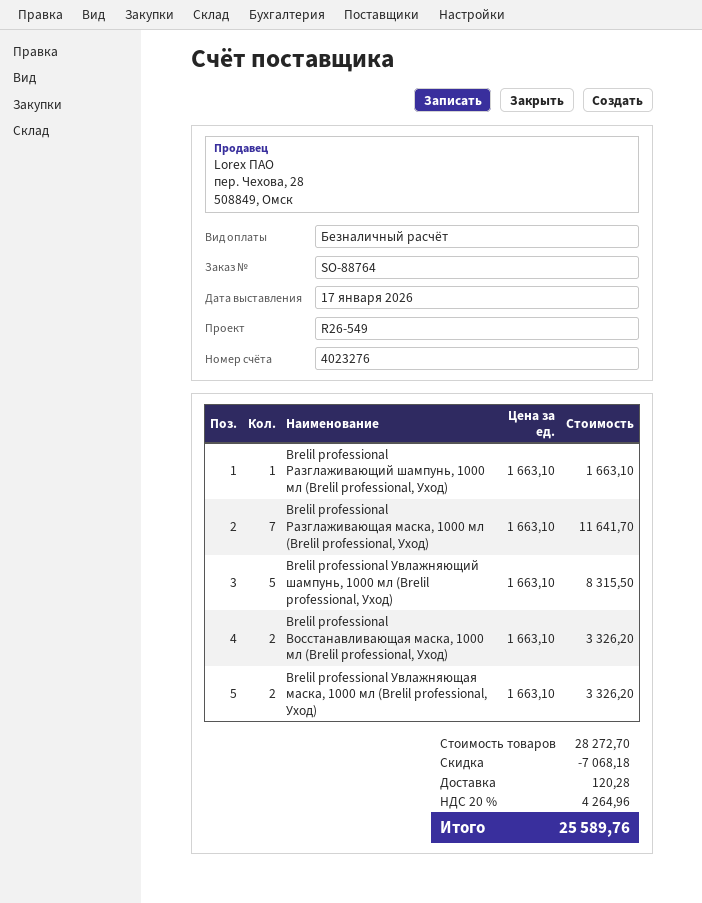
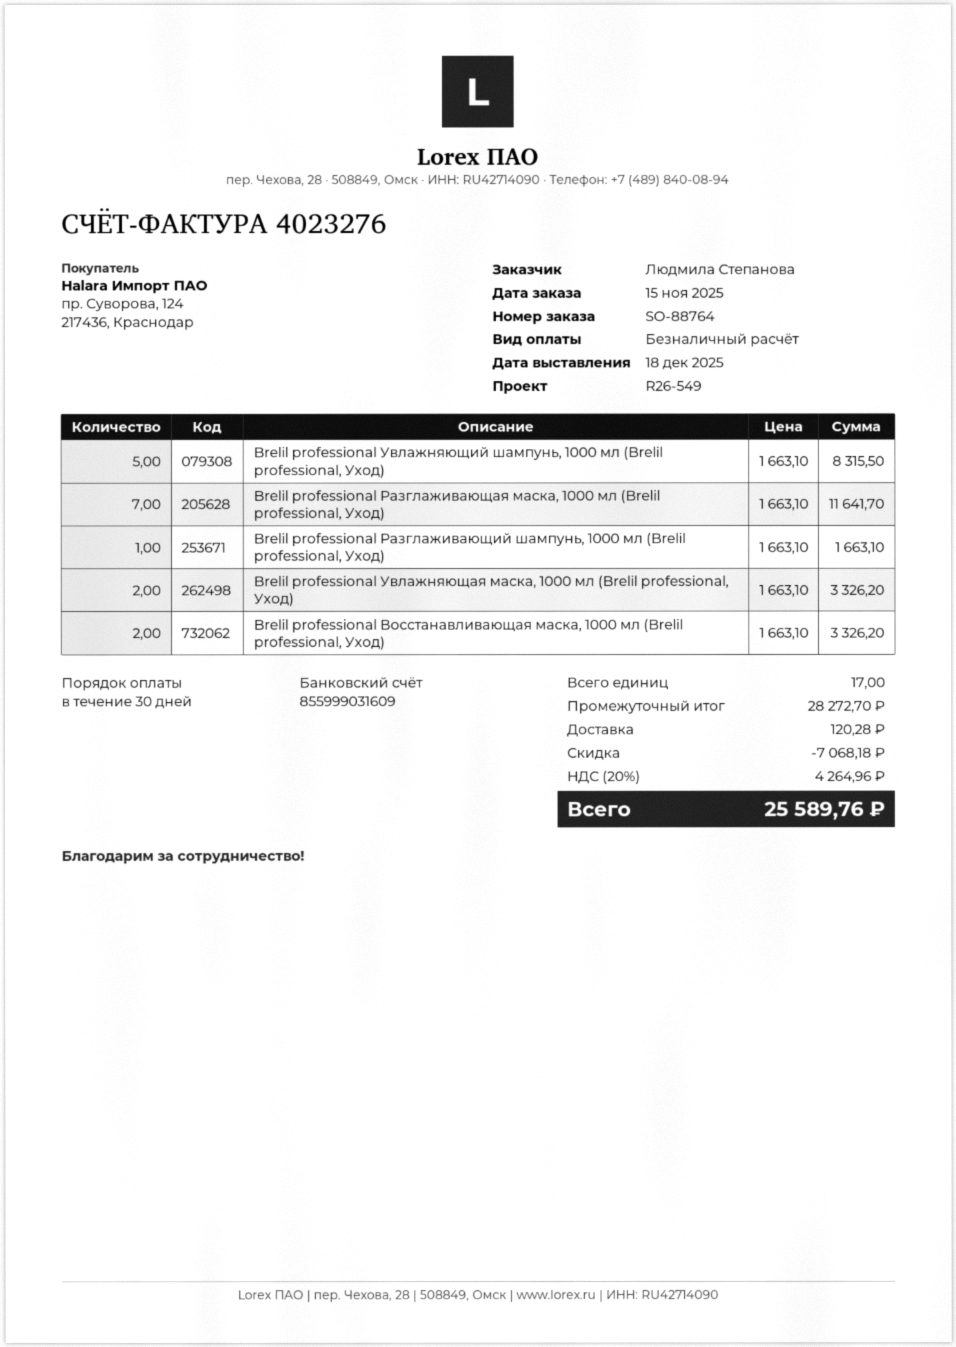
invoice date: 2026-01-17 -> 2025-12-18

